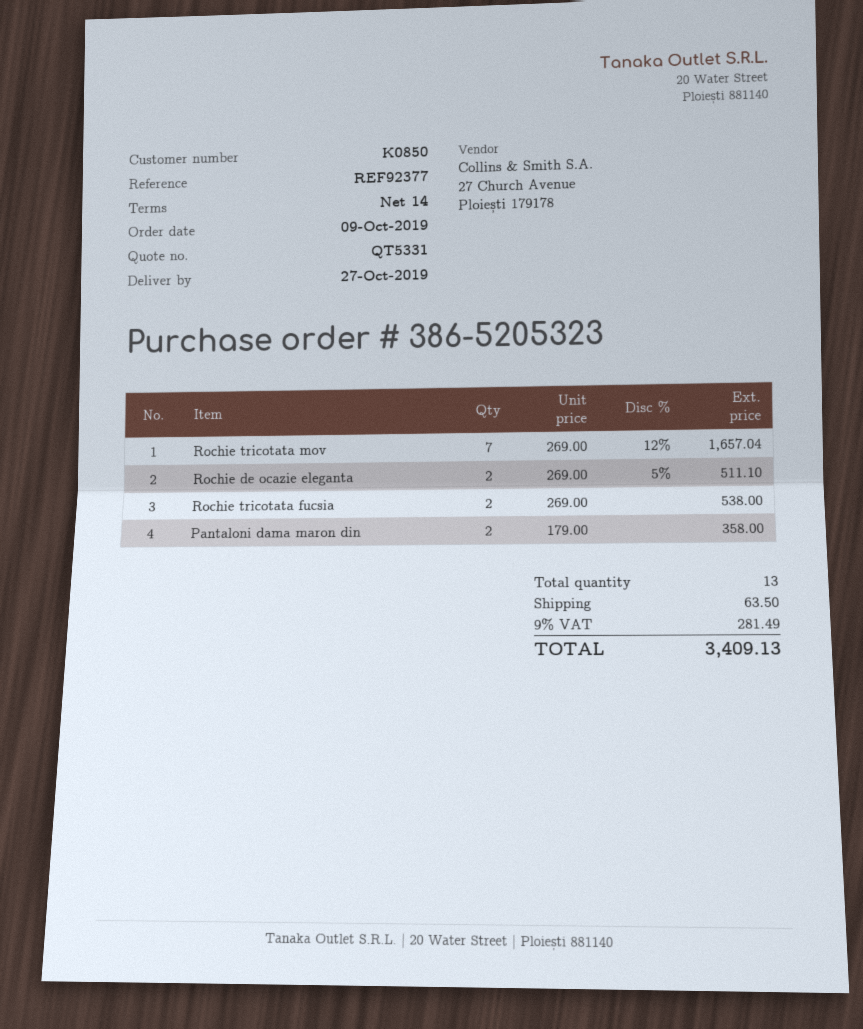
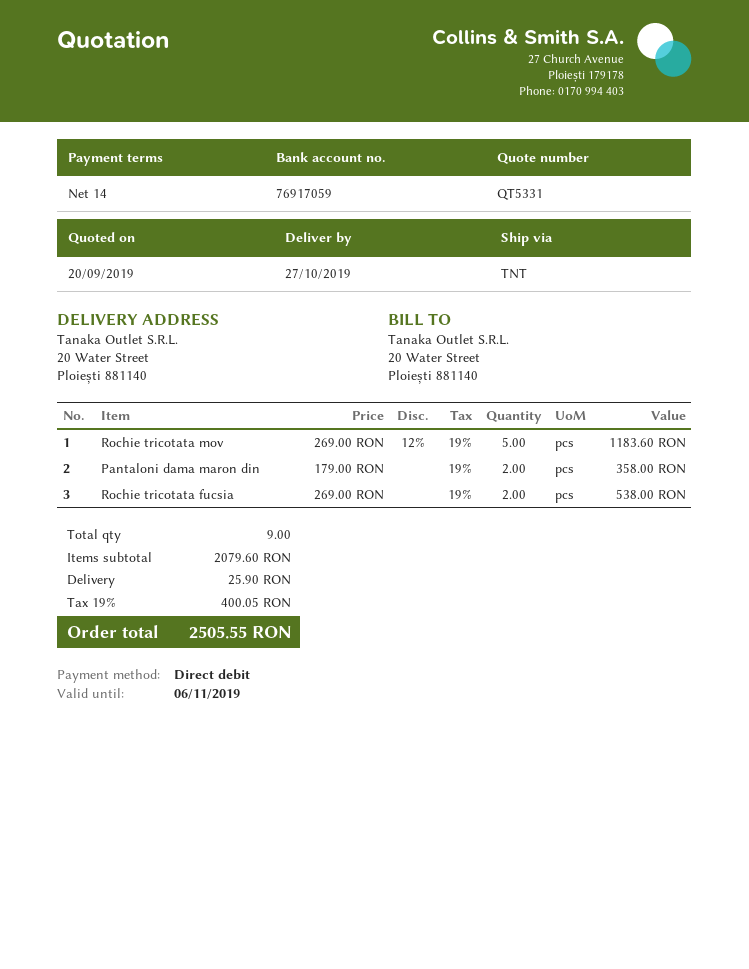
Rochie tricotata mov: 7 x 269.00 - 12% = 1657.04 -> 5 x 269.00 - 12% = 1183.60
Rochie de ocazie eleganta: 2 x 269.00 - 5% = 511.10 -> none
total quantity: 13 -> 9
shipping: 63.50 -> 25.90
tax: 9% = 281.49 -> 19% = 400.05
total: 3409.13 -> 2505.55

